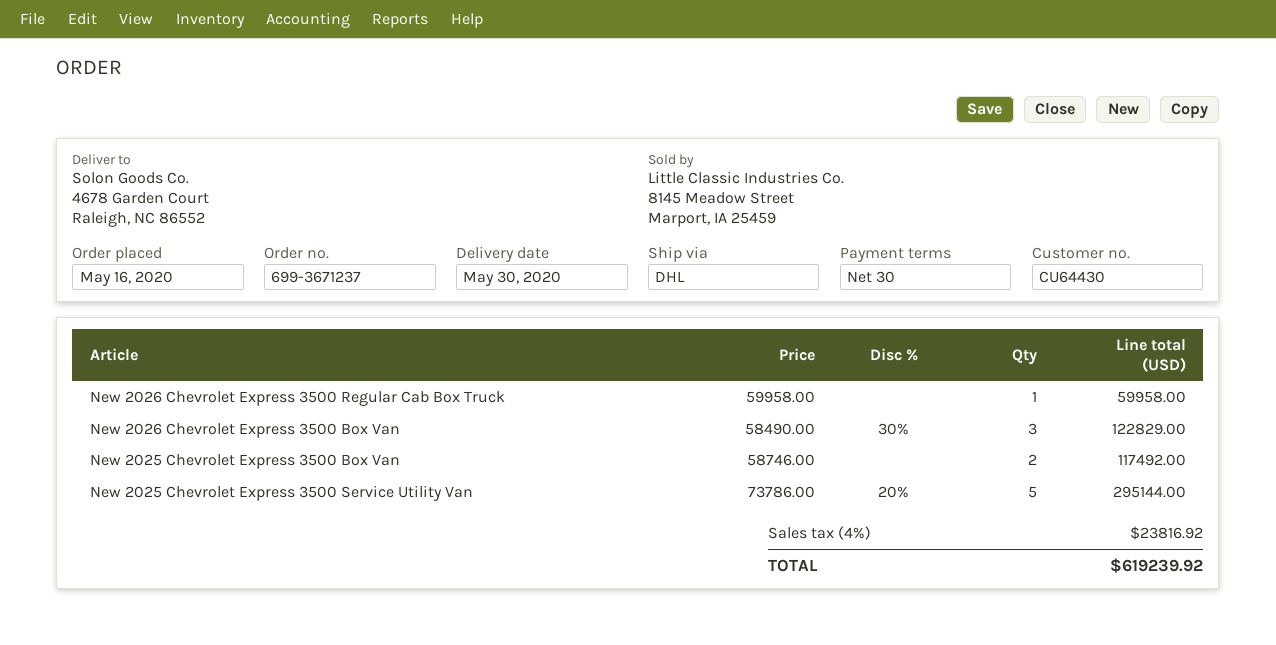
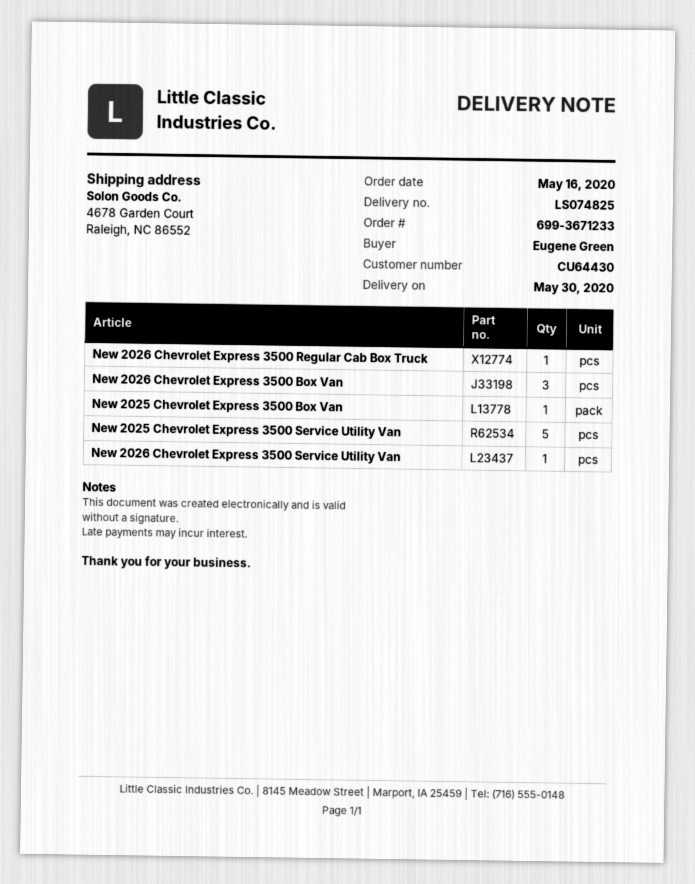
order number: 699-3671237 -> 699-3671233
New 2025 Chevrolet Express 3500 Box Van: 2 -> 1
New 2026 Chevrolet Express 3500 Service Utility Van: none -> 1

